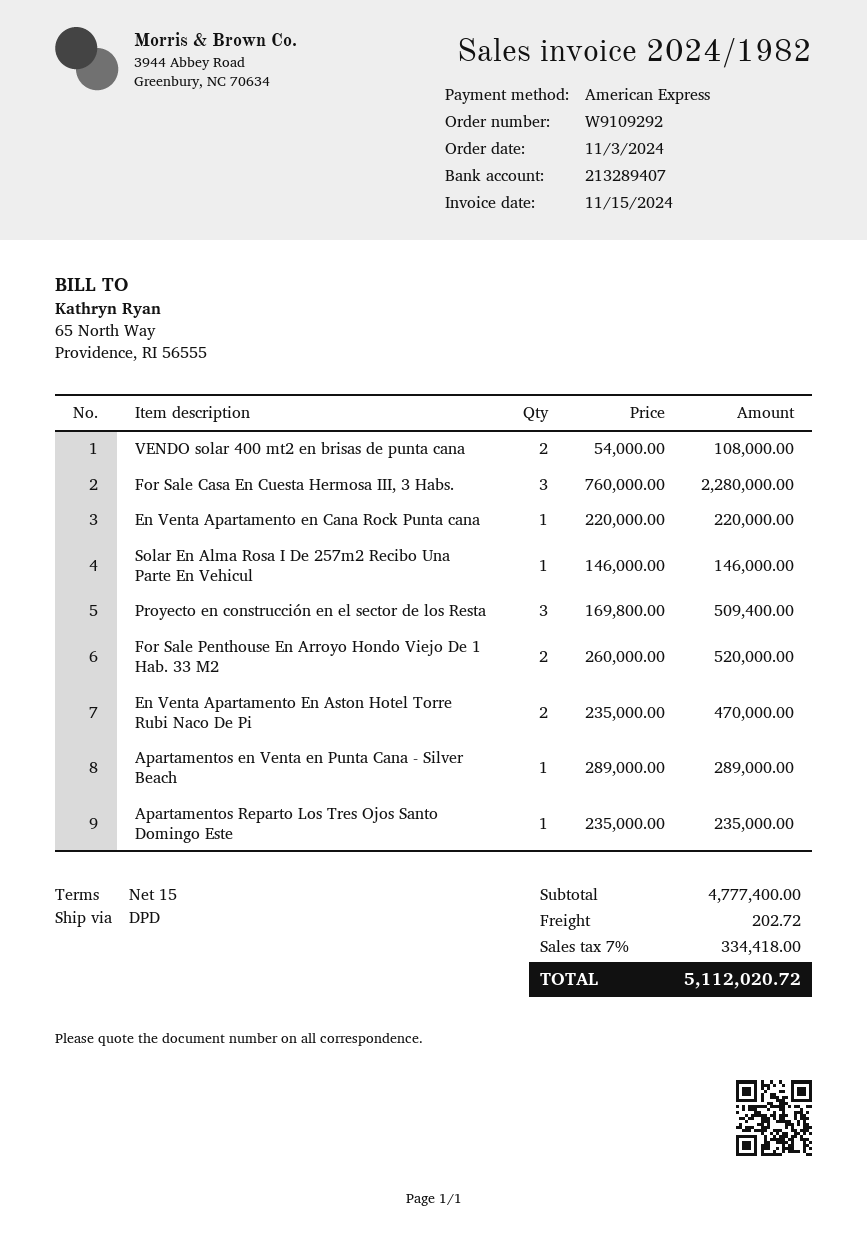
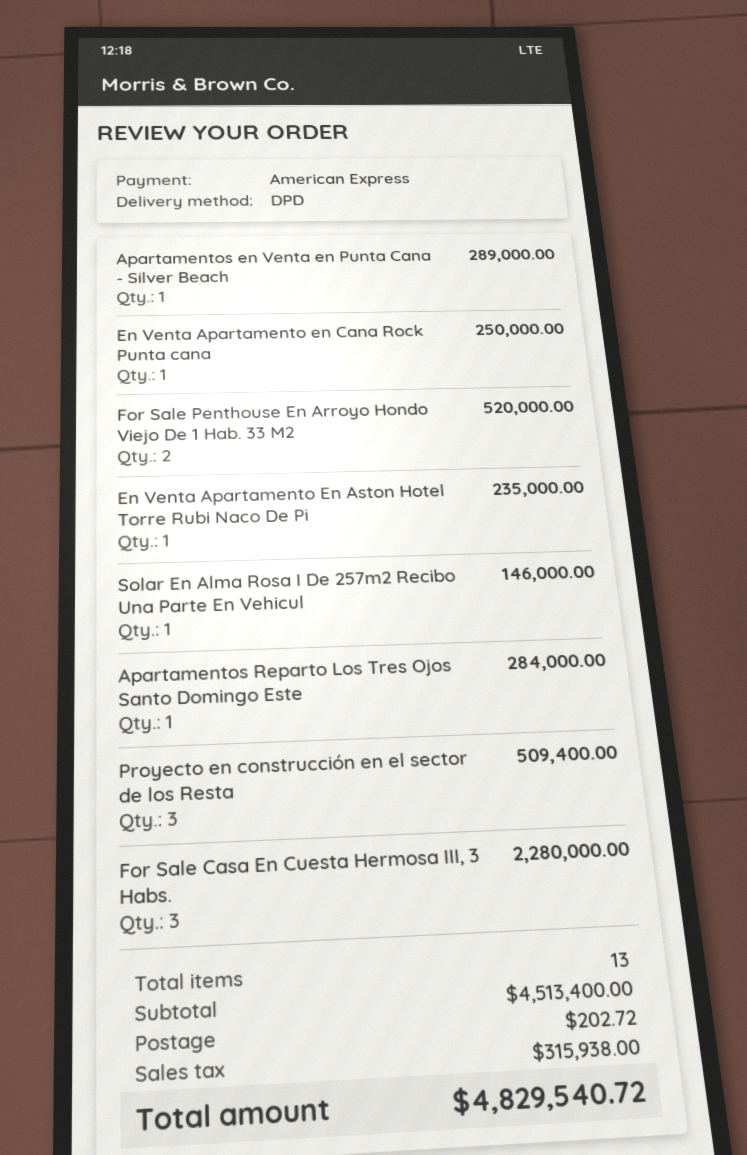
VENDO solar 400 mt2 en brisas de punta cana: 2 for 108000.00 -> none
En Venta Apartamento en Cana Rock Punta cana: 1 for 220000.00 -> 1 for 250000.00
En Venta Apartamento En Aston Hotel Torre Rubi Naco De Pi: 2 for 470000.00 -> 1 for 235000.00
Apartamentos Reparto Los Tres Ojos Santo Domingo Este: 1 for 235000.00 -> 1 for 284000.00
subtotal: 4777400.00 -> 4513400.00
tax: 334418.00 -> 315938.00
total: 5112020.72 -> 4829540.72

